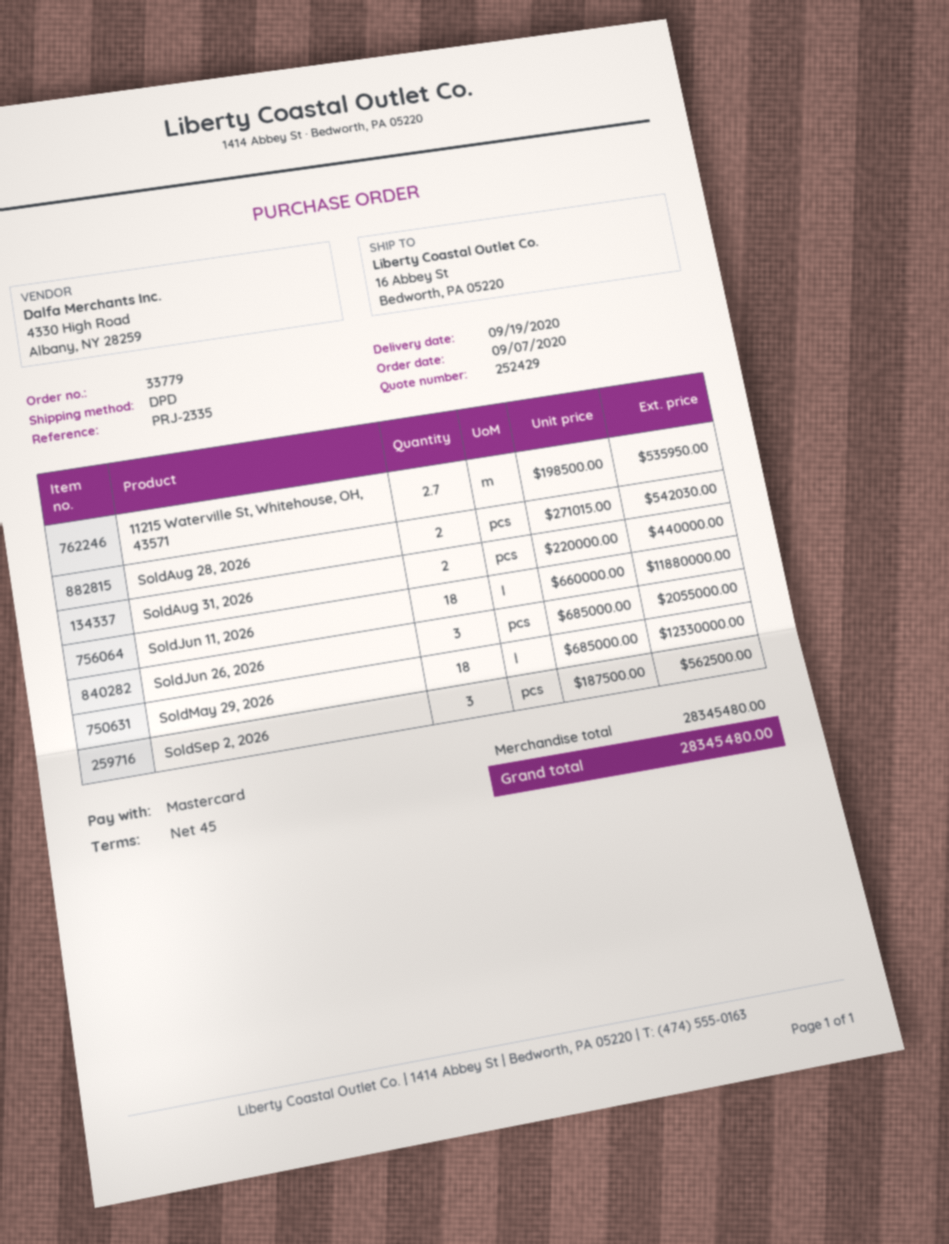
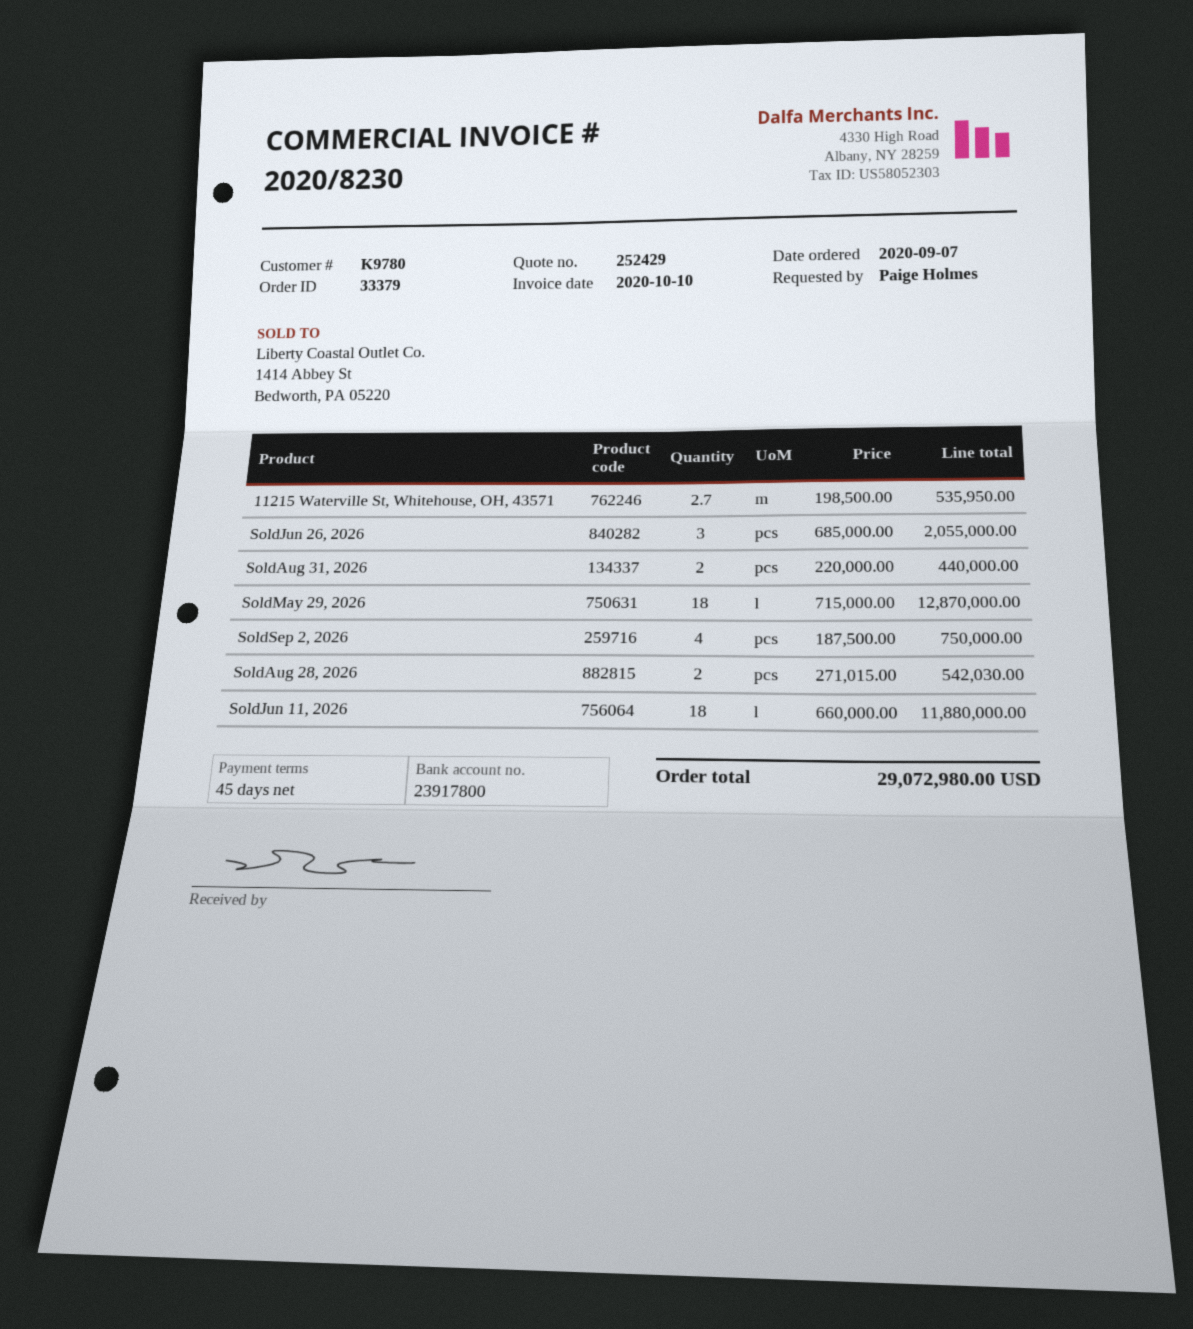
order number: 33779 -> 33379
SoldMay 29, 2026: 18 x 685000.00 = 12330000.00 -> 18 x 715000.00 = 12870000.00
SoldSep 2, 2026: 3 x 187500.00 = 562500.00 -> 4 x 187500.00 = 750000.00
total: 28345480.00 -> 29072980.00

